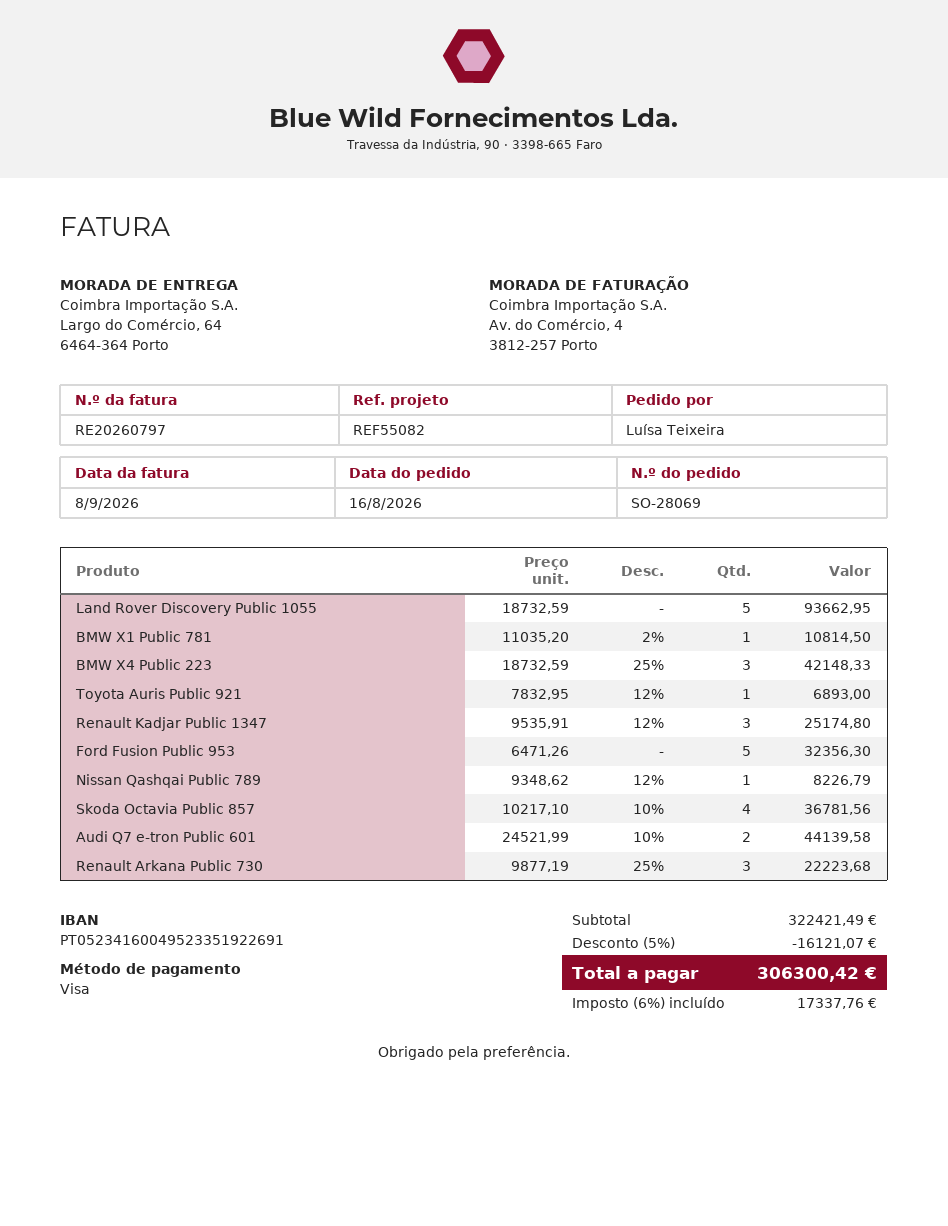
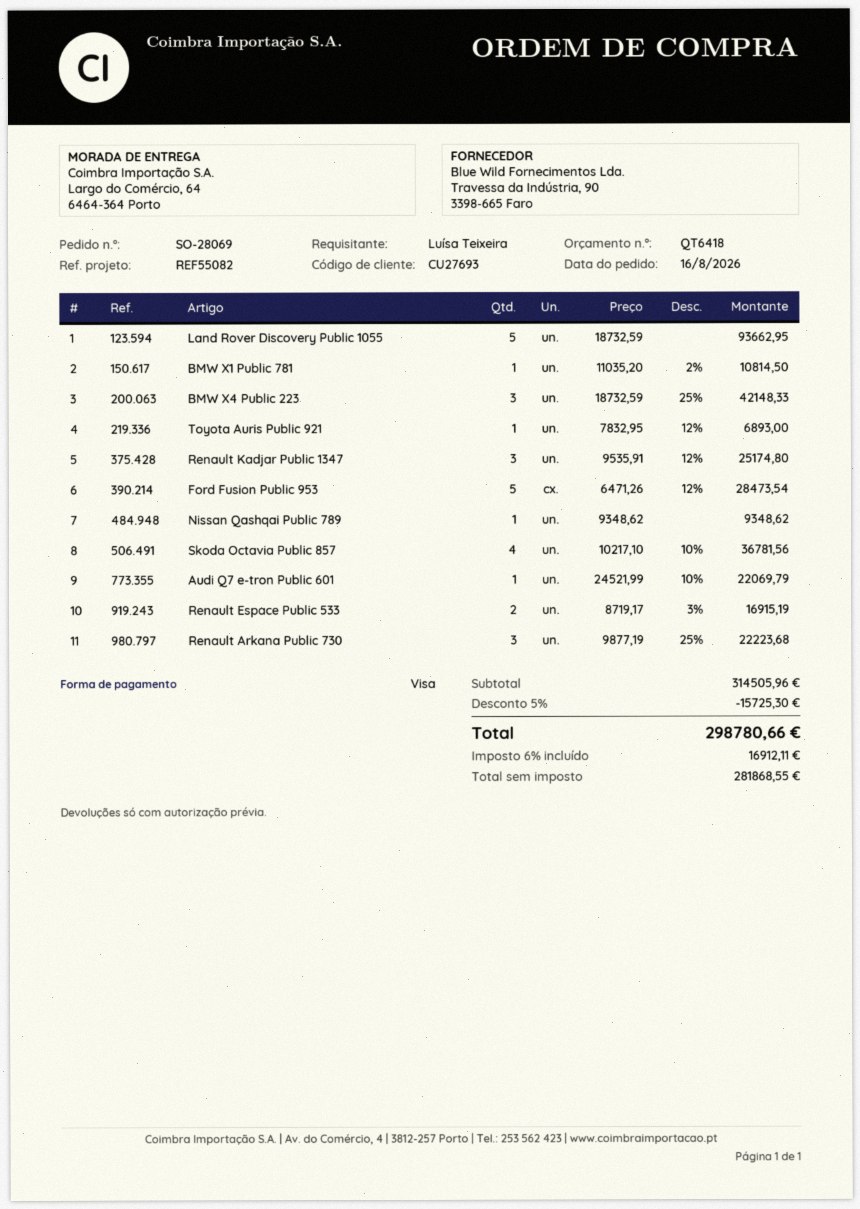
Ford Fusion Public 953: 5 x 6471.26 = 32356.30 -> 5 x 6471.26 - 12% = 28473.54
Nissan Qashqai Public 789: 1 x 9348.62 - 12% = 8226.79 -> 1 x 9348.62 = 9348.62
Audi Q7 e-tron Public 601: 2 x 24521.99 - 10% = 44139.58 -> 1 x 24521.99 - 10% = 22069.79
Renault Espace Public 533: none -> 2 x 8719.17 - 3% = 16915.19
subtotal: 322421.49 -> 314505.96
discount: 5% = 16121.07 -> 5% = 15725.30
tax: 6% = 17337.76 -> 6% = 16912.11
total: 306300.42 -> 298780.66

